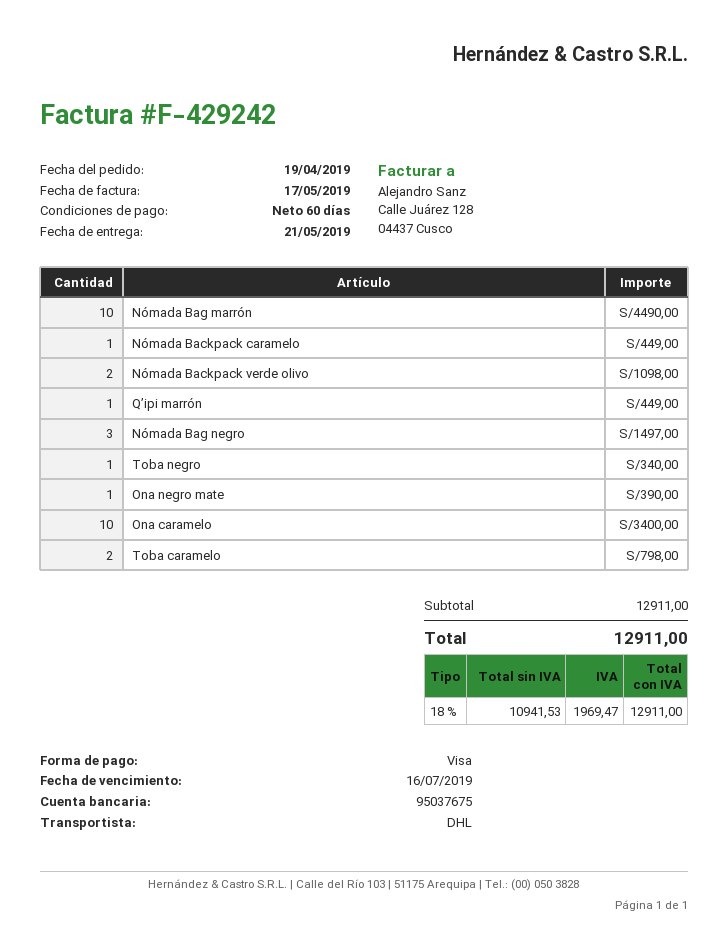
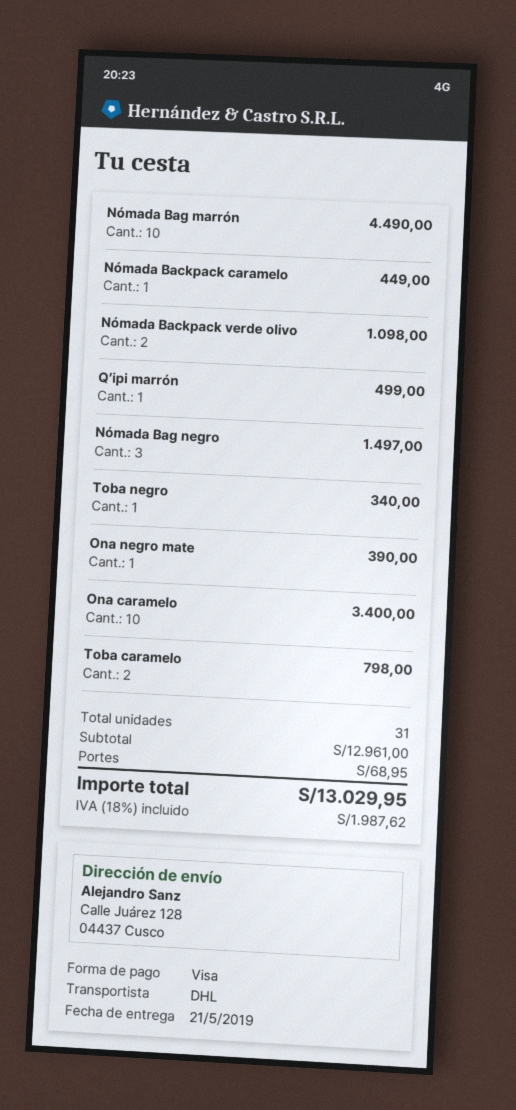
Q’ipi marrón: 1 for 449.00 -> 1 for 499.00
subtotal: 12911.00 -> 12961.00
shipping: none -> 68.95
tax: 18% = 1969.47 -> 18% = 1987.62
total: 12911.00 -> 13029.95

